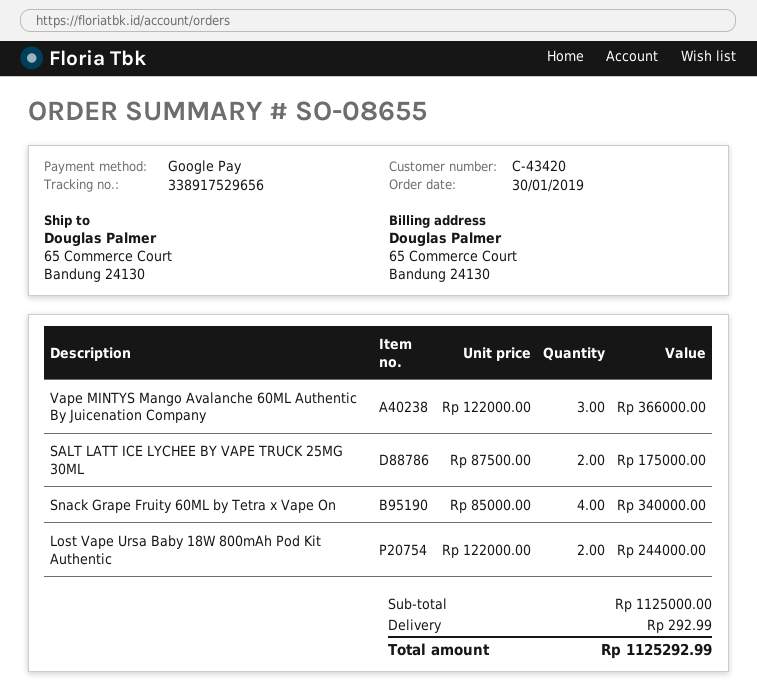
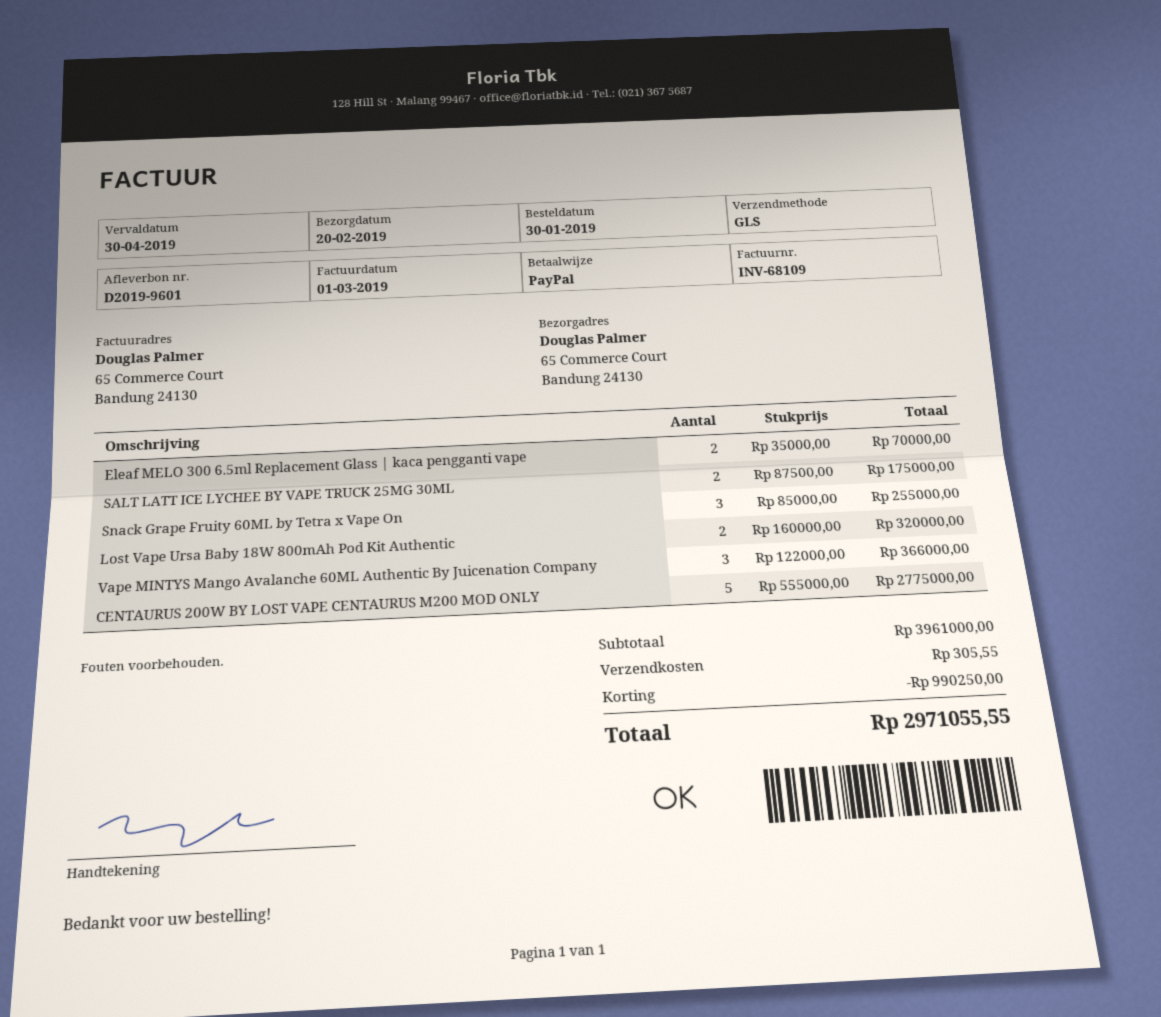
payment method: Google Pay -> PayPal
Snack Grape Fruity 60ML by Tetra x Vape On: 4 x 85000.00 = 340000.00 -> 3 x 85000.00 = 255000.00
Lost Vape Ursa Baby 18W 800mAh Pod Kit Authentic: 2 x 122000.00 = 244000.00 -> 2 x 160000.00 = 320000.00
Eleaf MELO 300 6.5ml Replacement Glass | kaca pengganti vape: none -> 2 x 35000.00 = 70000.00
CENTAURUS 200W BY LOST VAPE CENTAURUS M200 MOD ONLY: none -> 5 x 555000.00 = 2775000.00
subtotal: 1125000.00 -> 3961000.00
discount: none -> 990250.00
shipping: 292.99 -> 305.55
total: 1125292.99 -> 2971055.55

